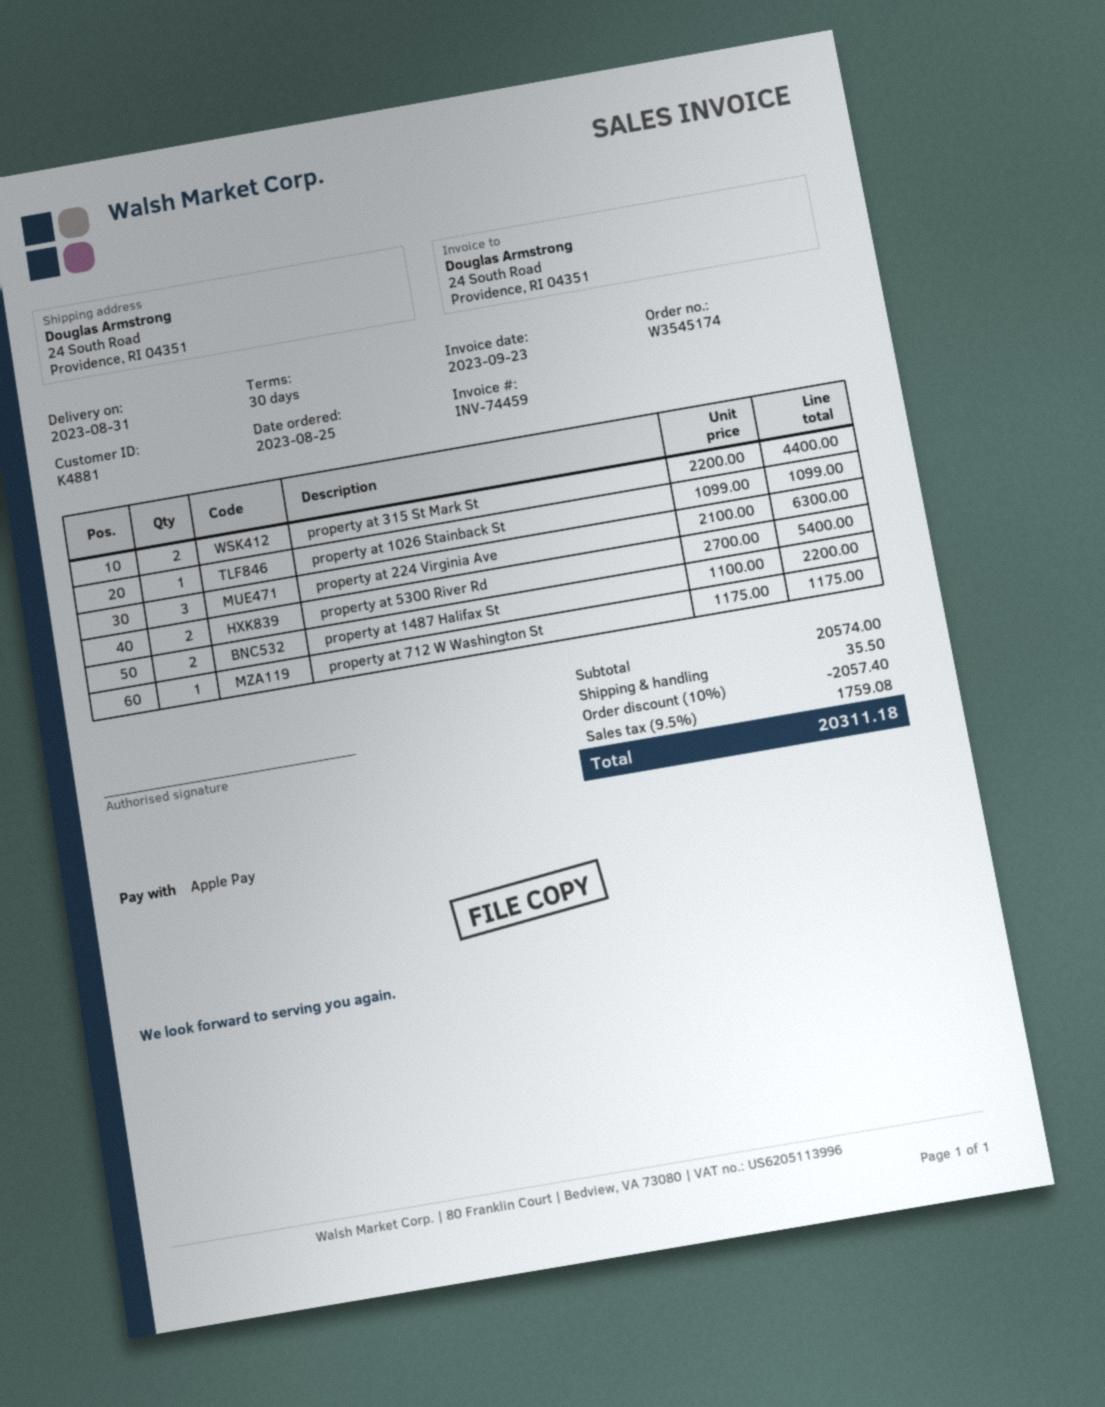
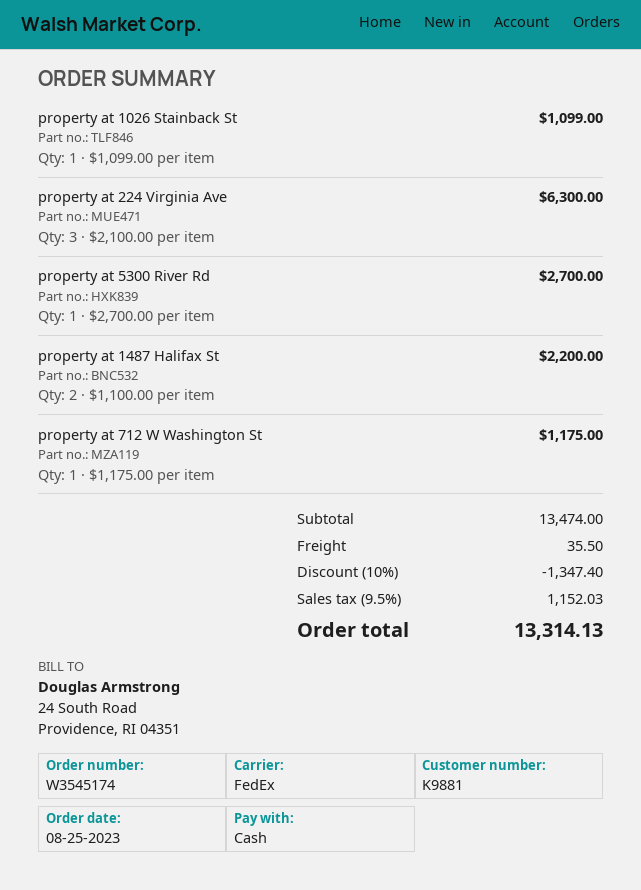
customer number: K4881 -> K9881
payment method: Apple Pay -> cash
property at 315 St Mark St: 2 x 2200.00 = 4400.00 -> none
property at 5300 River Rd: 2 x 2700.00 = 5400.00 -> 1 x 2700.00 = 2700.00
subtotal: 20574.00 -> 13474.00
discount: 10% = 2057.40 -> 10% = 1347.40
tax: 9.5% = 1759.08 -> 9.5% = 1152.03
total: 20311.18 -> 13314.13

